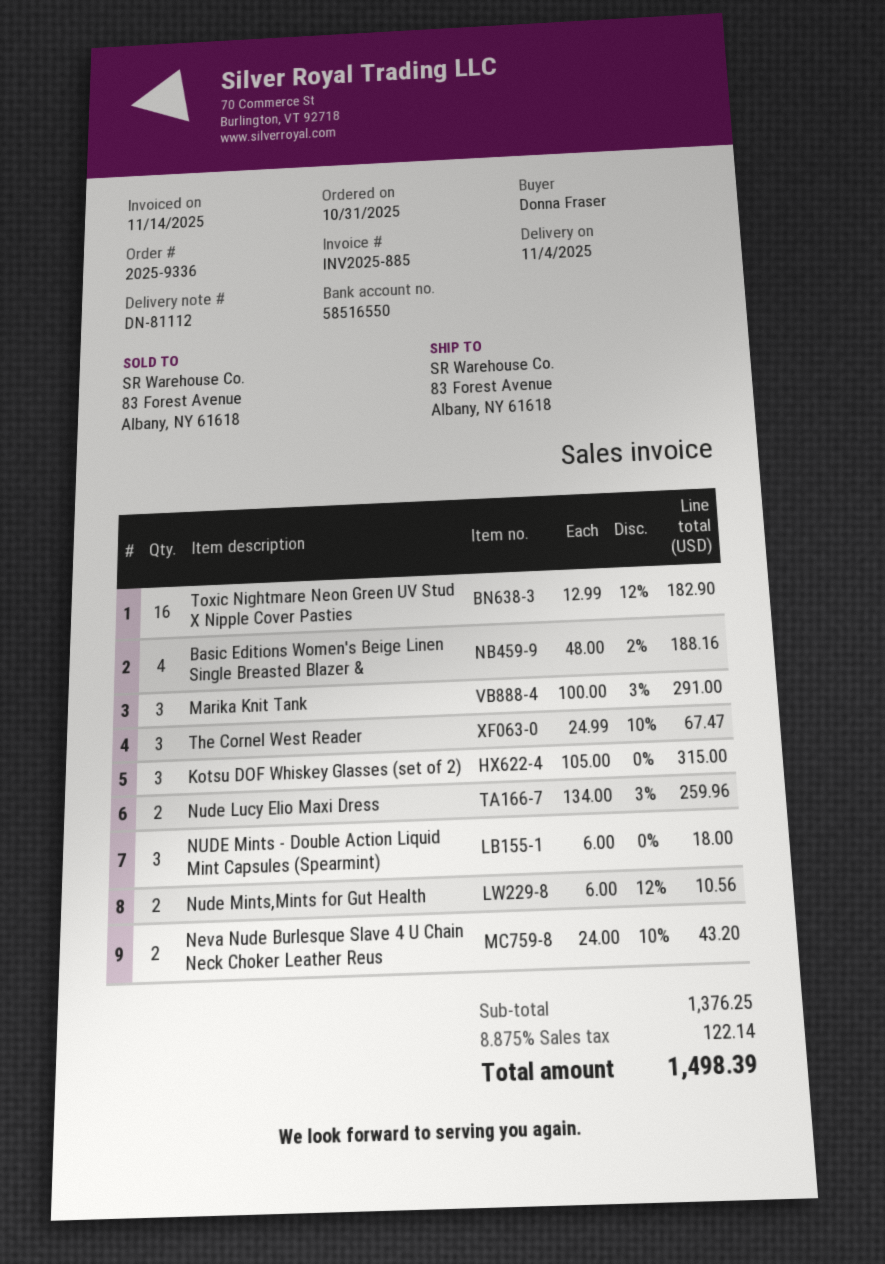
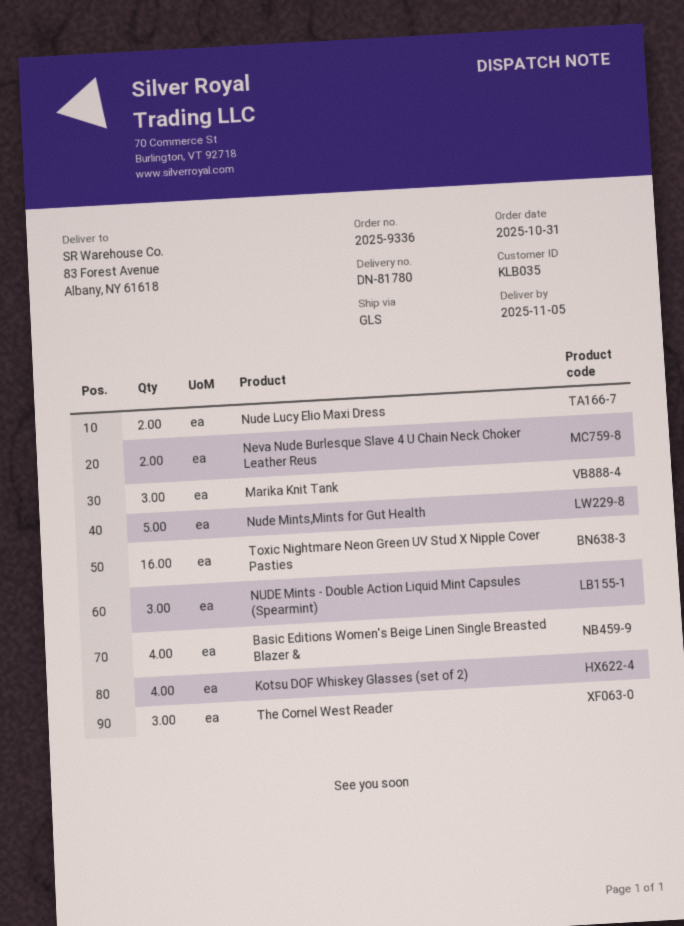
delivery note number: DN-81112 -> DN-81780
delivery date: 2025-11-04 -> 2025-11-05
Kotsu DOF Whiskey Glasses (set of 2): 3 -> 4
Nude Mints,Mints for Gut Health: 2 -> 5

